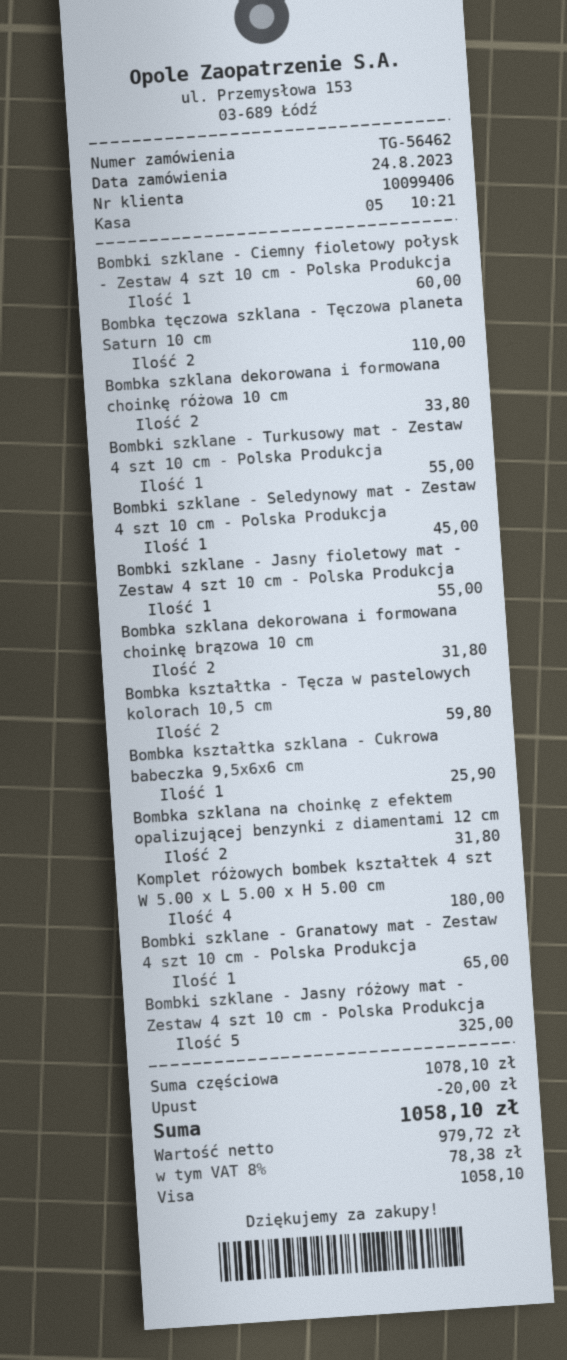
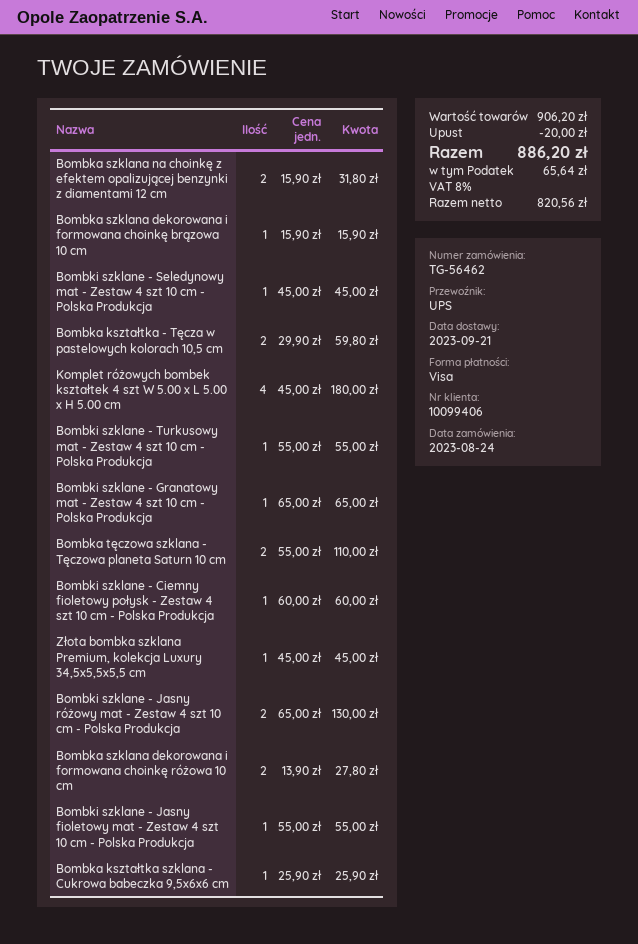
Bombka szklana dekorowana i formowana choinkę różowa 10 cm: 2 for 33.80 -> 2 for 27.80
Bombka szklana dekorowana i formowana choinkę brązowa 10 cm: 2 for 31.80 -> 1 for 15.90
Bombki szklane - Jasny różowy mat - Zestaw 4 szt 10 cm - Polska Produkcja: 5 for 325.00 -> 2 for 130.00
Złota bombka szklana Premium, kolekcja Luxury 34,5x5,5x5,5 cm: none -> 1 for 45.00
subtotal: 1078.10 -> 906.20
net: 979.72 -> 820.56
tax: 8% = 78.38 -> 8% = 65.64
total: 1058.10 -> 886.20

